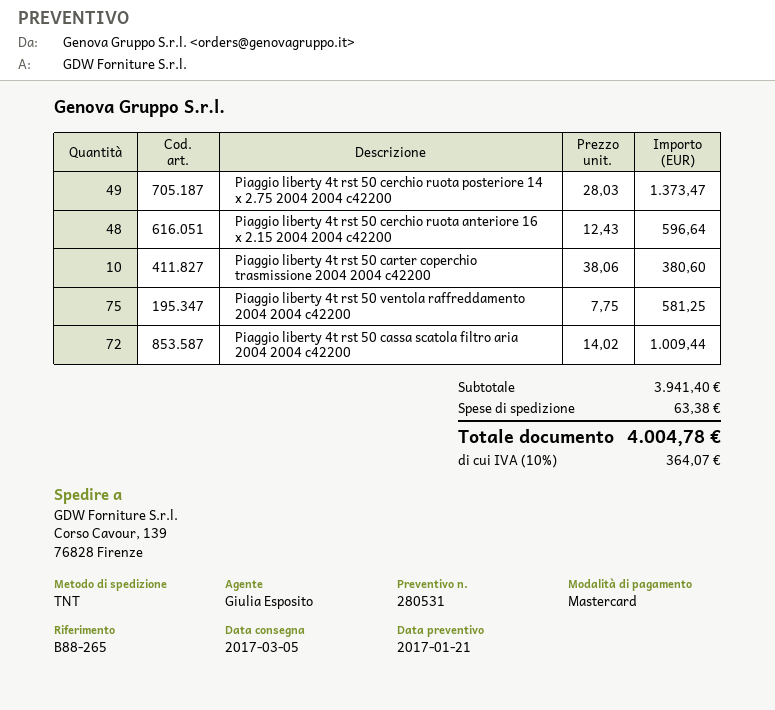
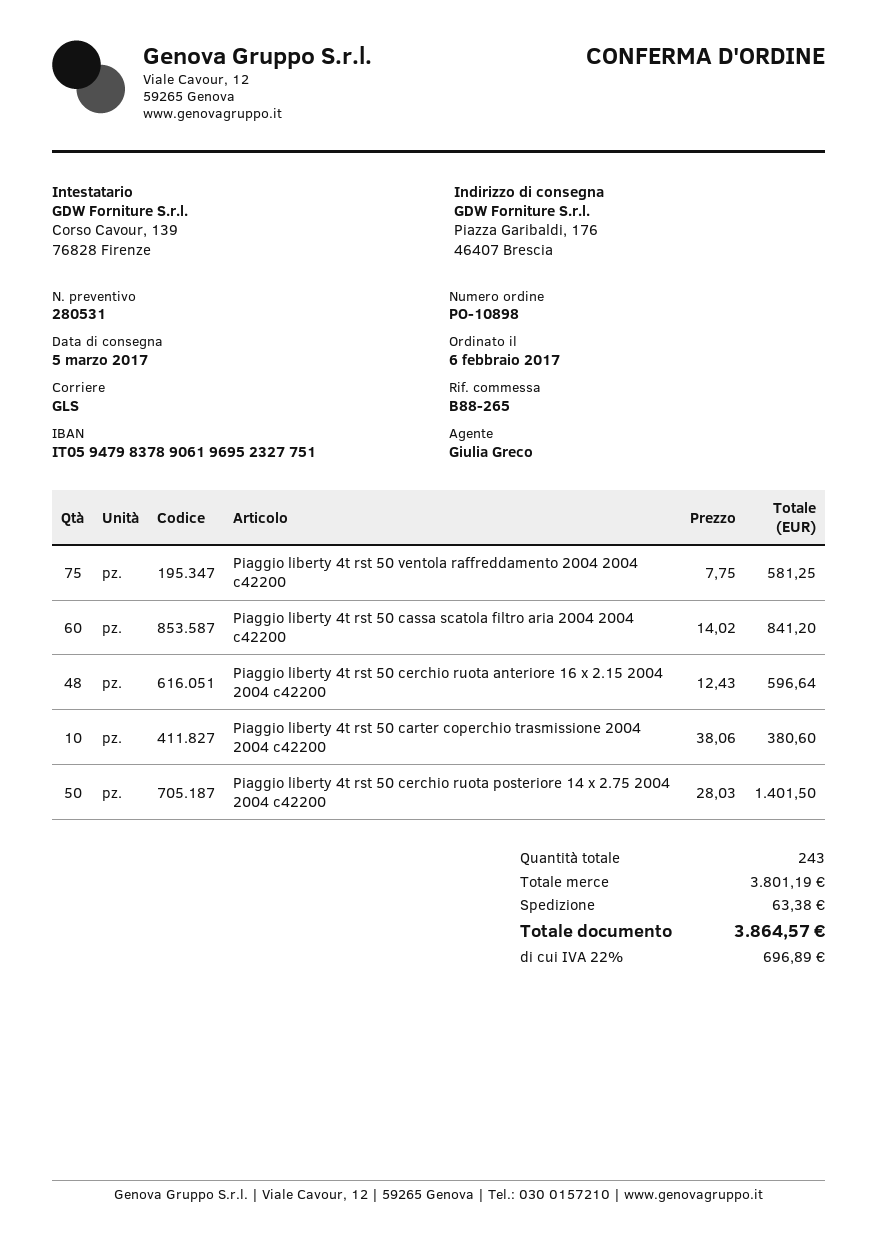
sales rep: Giulia Esposito -> Giulia Greco
shipping method: TNT -> GLS
ship to: Corso Cavour, 139, 76828 Firenze -> Piazza Garibaldi, 176, 46407 Brescia
Piaggio liberty 4t rst 50 cerchio ruota posteriore 14 x 2.75 2004 2004 c42200: 49 x 28.03 = 1373.47 -> 50 x 28.03 = 1401.50
Piaggio liberty 4t rst 50 cassa scatola filtro aria 2004 2004 c42200: 72 x 14.02 = 1009.44 -> 60 x 14.02 = 841.20
subtotal: 3941.40 -> 3801.19
tax: 10% = 364.07 -> 22% = 696.89
total: 4004.78 -> 3864.57

